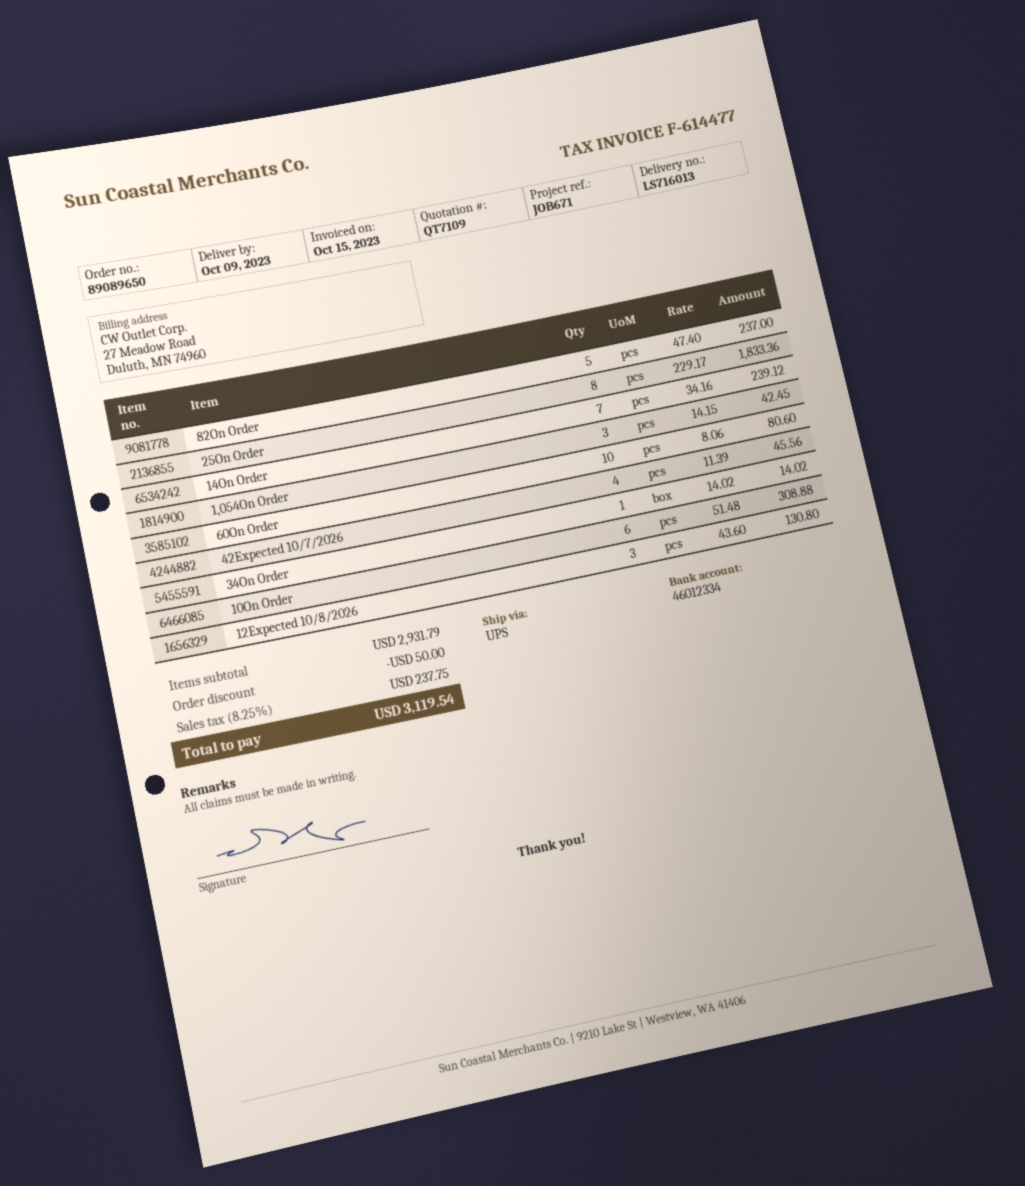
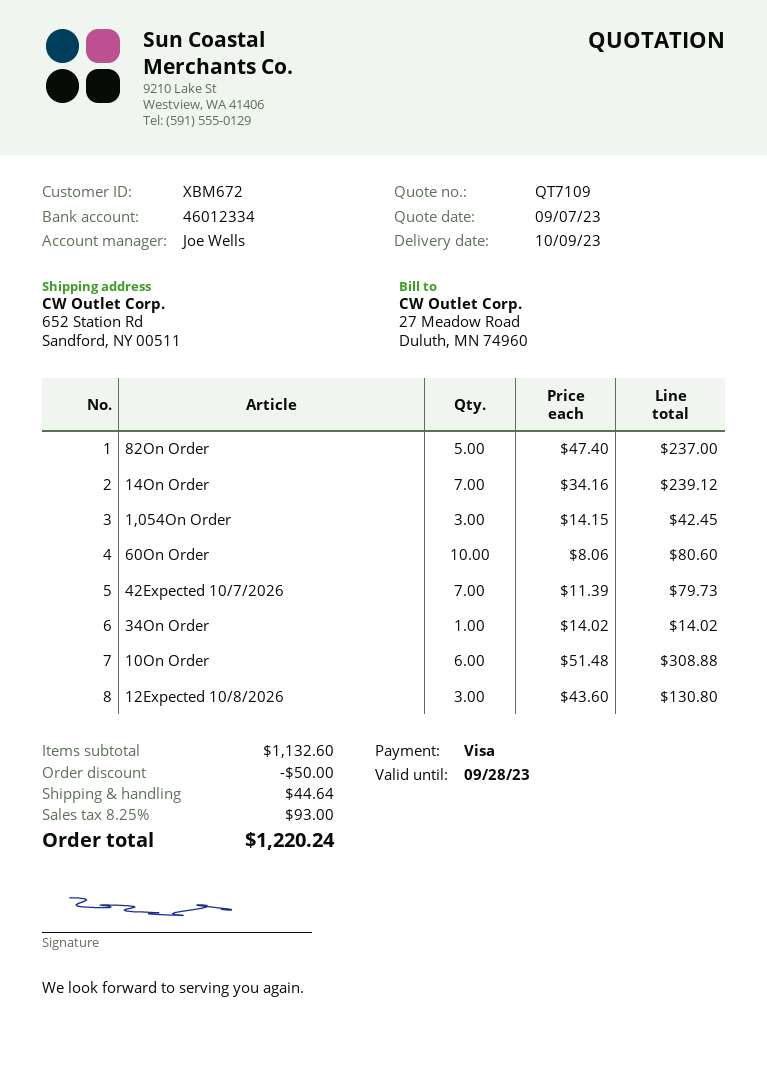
25On Order: 8 x 229.17 = 1833.36 -> none
42Expected 10/7/2026: 4 x 11.39 = 45.56 -> 7 x 11.39 = 79.73
subtotal: 2931.79 -> 1132.60
shipping: none -> 44.64
tax: 8.25% = 237.75 -> 8.25% = 93.00
total: 3119.54 -> 1220.24

